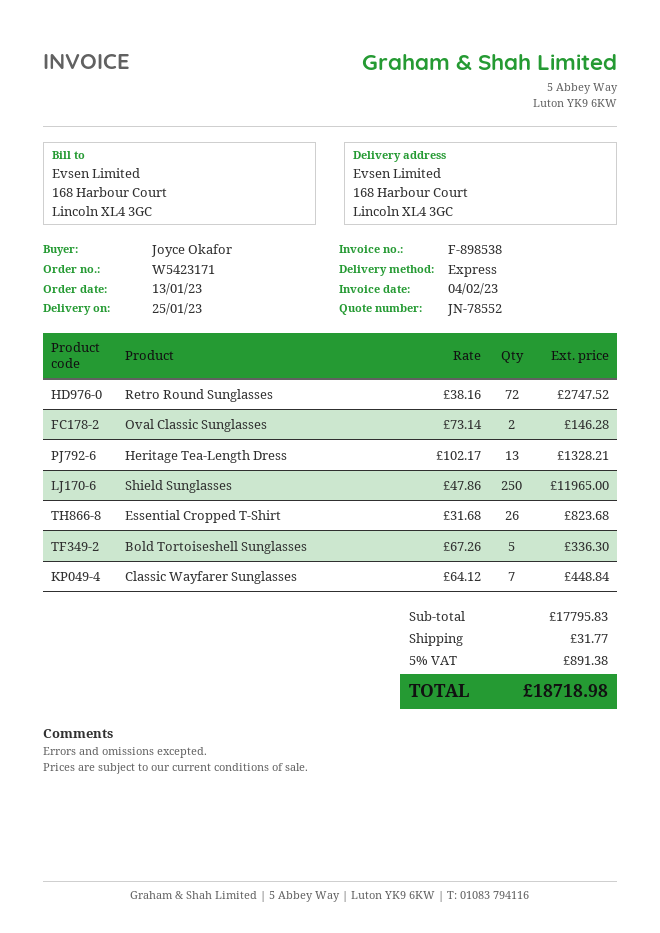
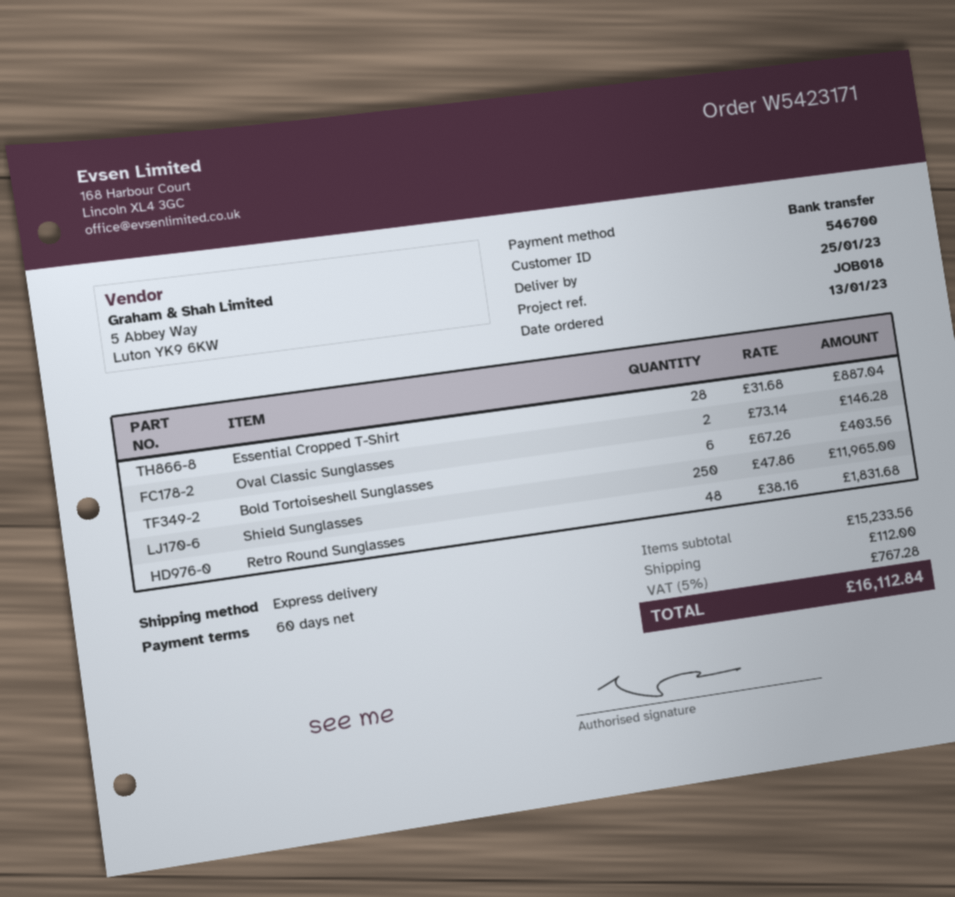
Retro Round Sunglasses: 72 x 38.16 = 2747.52 -> 48 x 38.16 = 1831.68
Heritage Tea-Length Dress: 13 x 102.17 = 1328.21 -> none
Essential Cropped T-Shirt: 26 x 31.68 = 823.68 -> 28 x 31.68 = 887.04
Bold Tortoiseshell Sunglasses: 5 x 67.26 = 336.30 -> 6 x 67.26 = 403.56
Classic Wayfarer Sunglasses: 7 x 64.12 = 448.84 -> none
subtotal: 17795.83 -> 15233.56
shipping: 31.77 -> 112.00
tax: 5% = 891.38 -> 5% = 767.28
total: 18718.98 -> 16112.84

